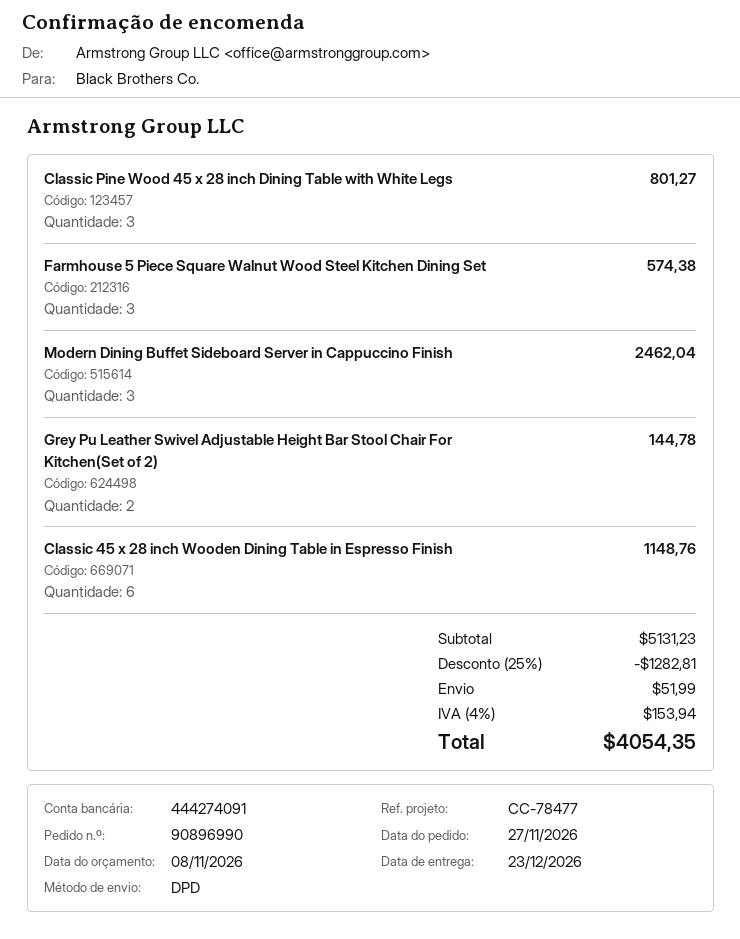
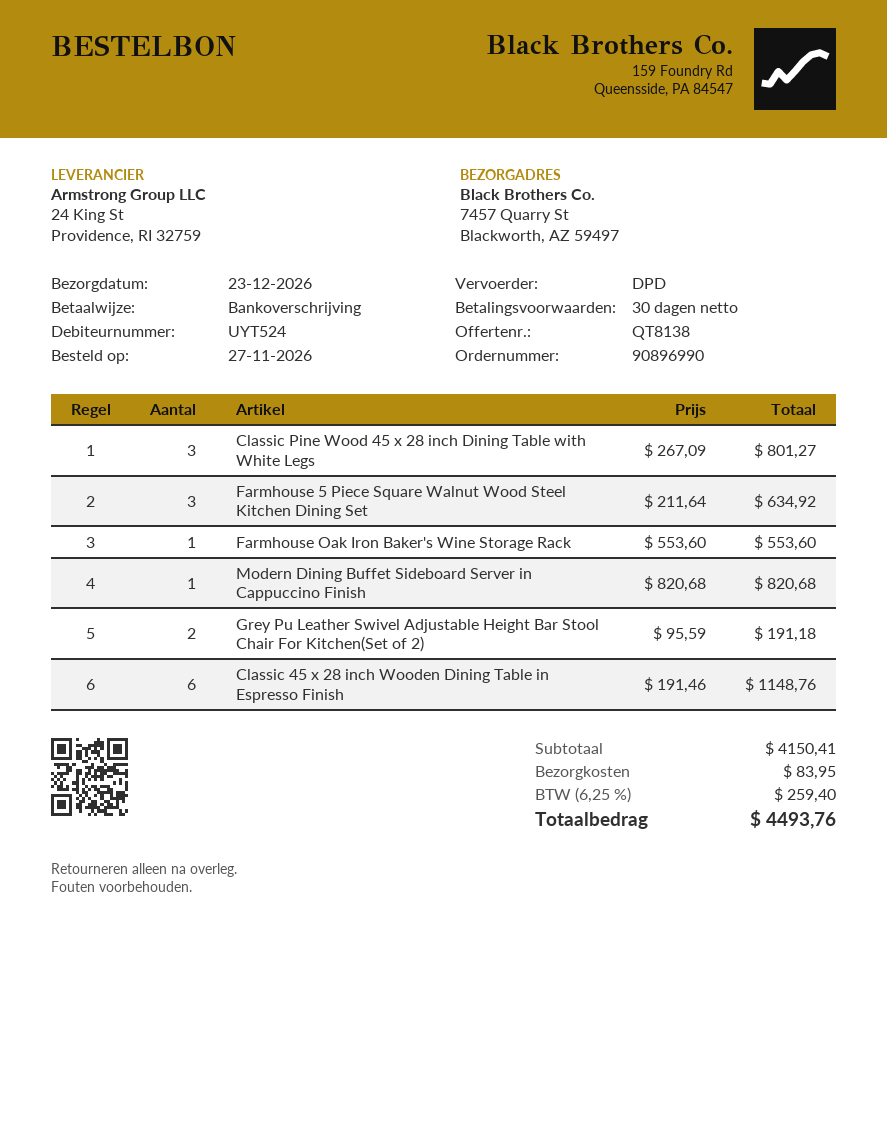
Farmhouse 5 Piece Square Walnut Wood Steel Kitchen Dining Set: 3 for 574.38 -> 3 for 634.92
Modern Dining Buffet Sideboard Server in Cappuccino Finish: 3 for 2462.04 -> 1 for 820.68
Grey Pu Leather Swivel Adjustable Height Bar Stool Chair For Kitchen(Set of 2): 2 for 144.78 -> 2 for 191.18
Farmhouse Oak Iron Baker's Wine Storage Rack: none -> 1 for 553.60
subtotal: 5131.23 -> 4150.41
discount: 25% = 1282.81 -> none
shipping: 51.99 -> 83.95
tax: 4% = 153.94 -> 6.25% = 259.40
total: 4054.35 -> 4493.76

